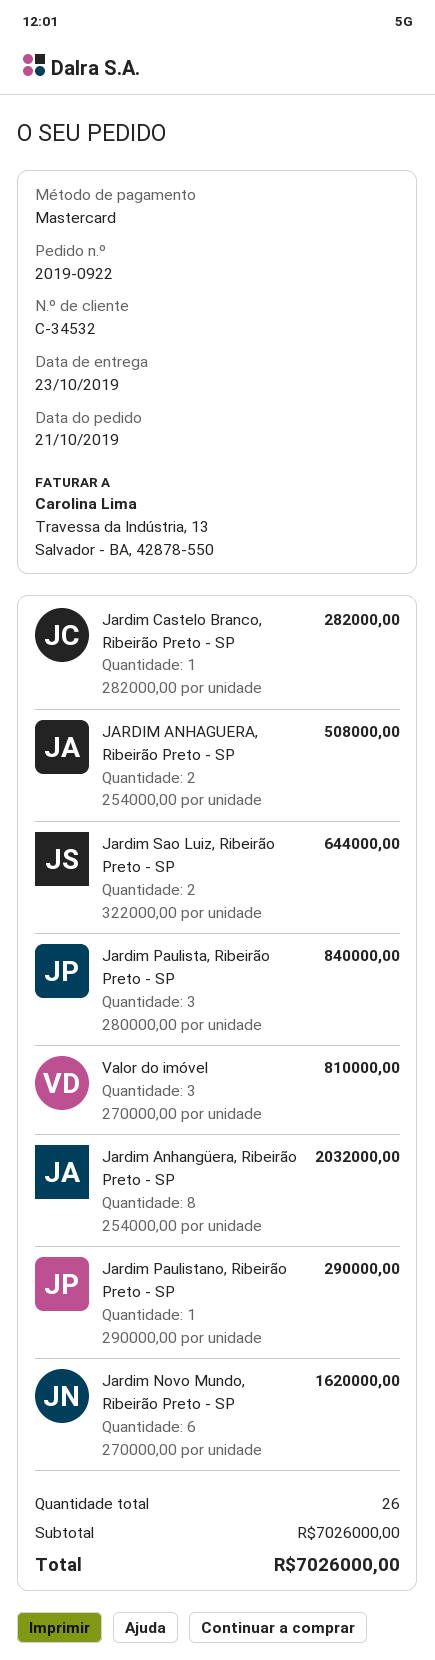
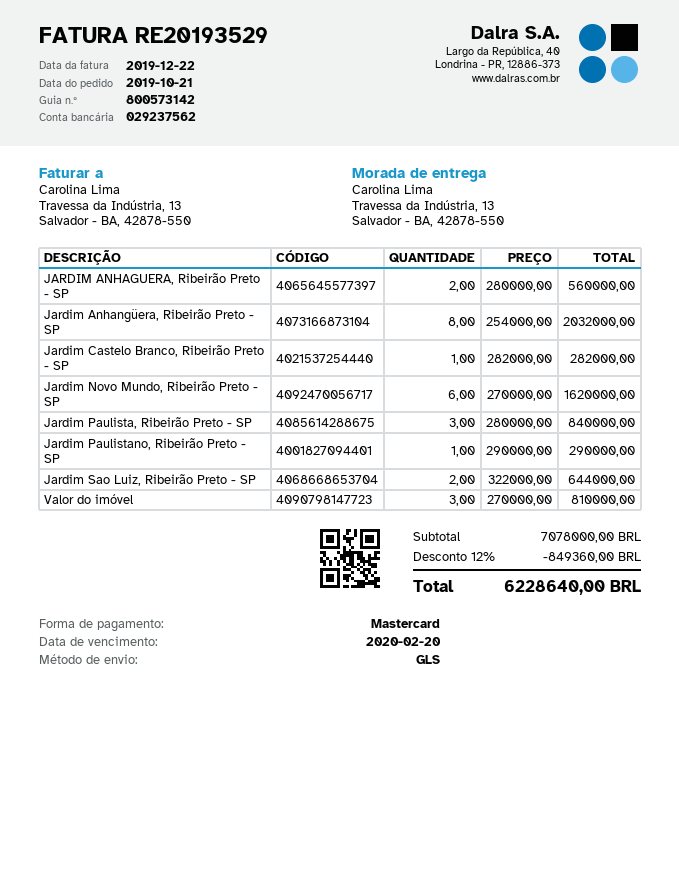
JARDIM ANHAGUERA, Ribeirão Preto - SP: 2 x 254000.00 = 508000.00 -> 2 x 280000.00 = 560000.00
subtotal: 7026000.00 -> 7078000.00
discount: none -> 12% = 849360.00
total: 7026000.00 -> 6228640.00

